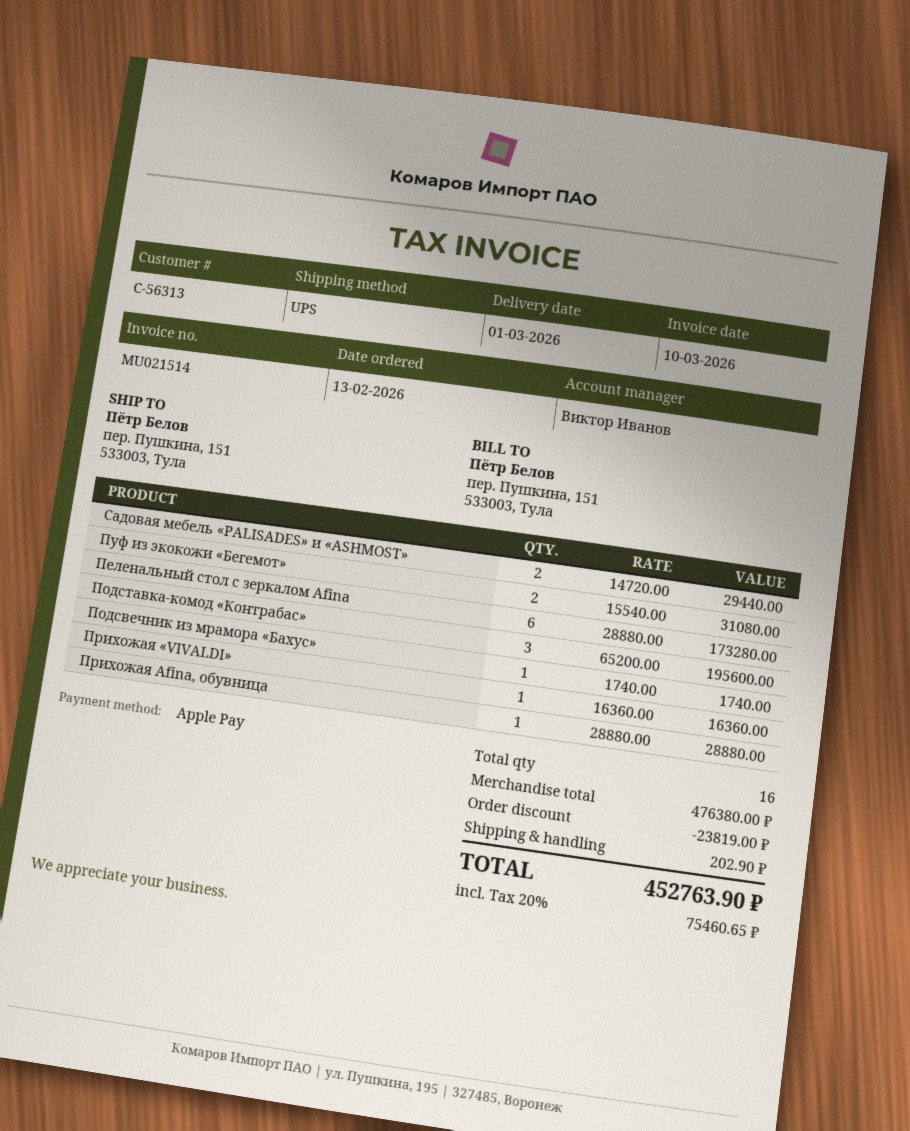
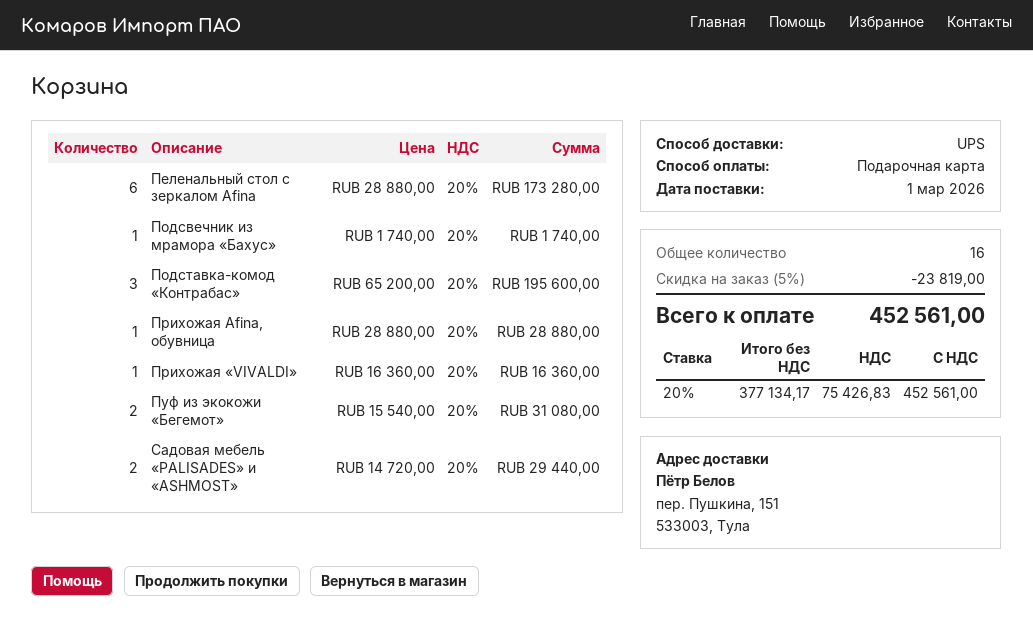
payment method: Apple Pay -> gift card
shipping: 202.90 -> none
tax: 20% = 75460.65 -> 20% = 75426.83
total: 452763.90 -> 452561.00

